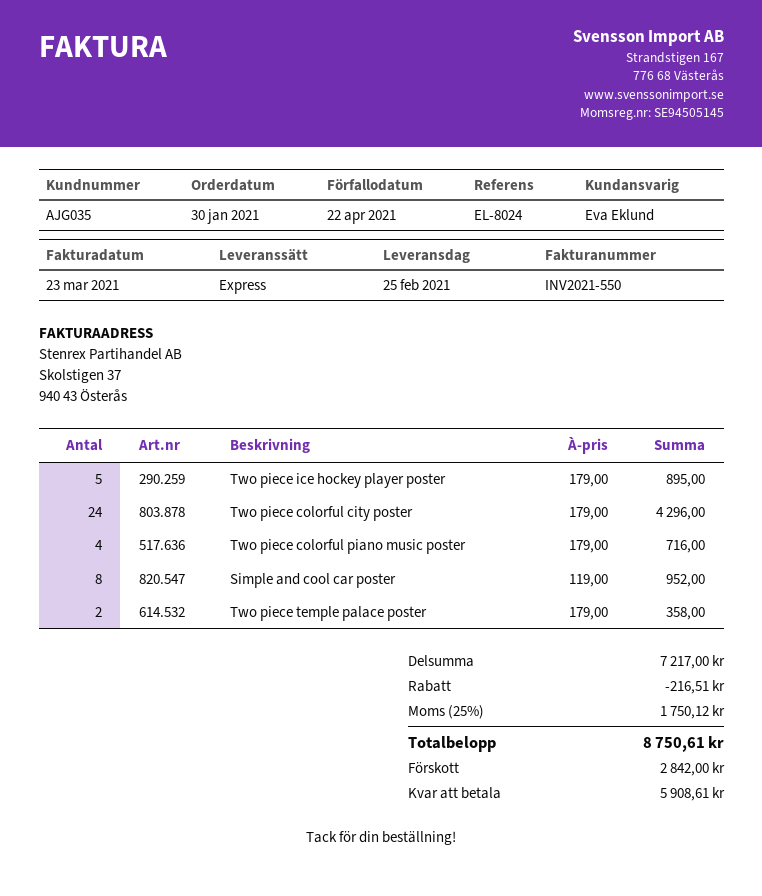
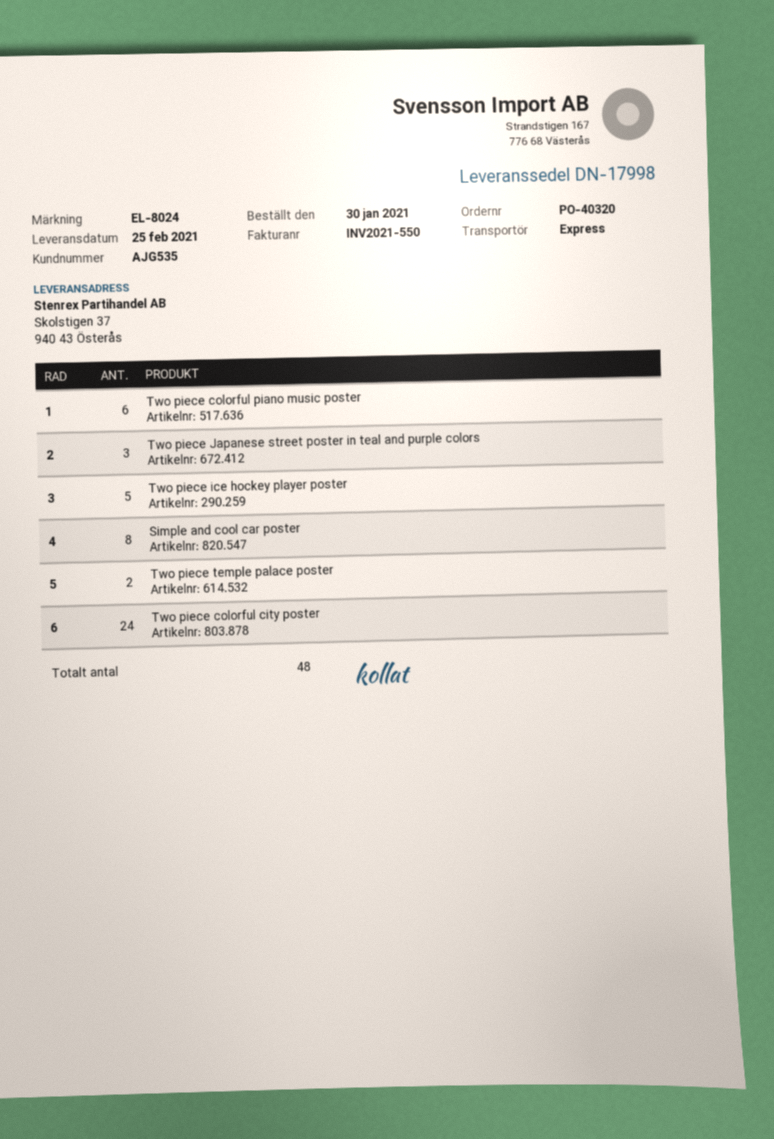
customer number: AJG035 -> AJG535
Two piece colorful piano music poster: 4 -> 6
Two piece Japanese street poster in teal and purple colors: none -> 3

